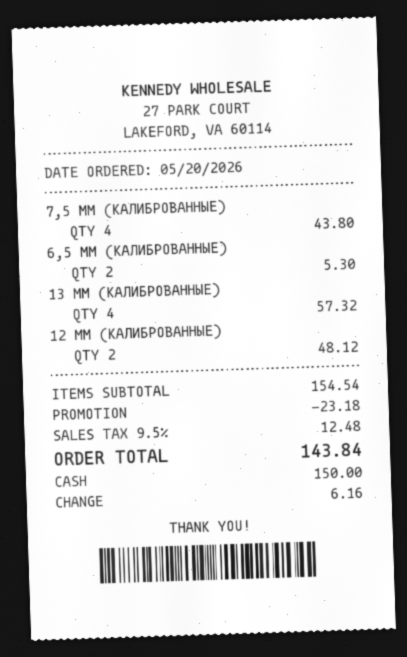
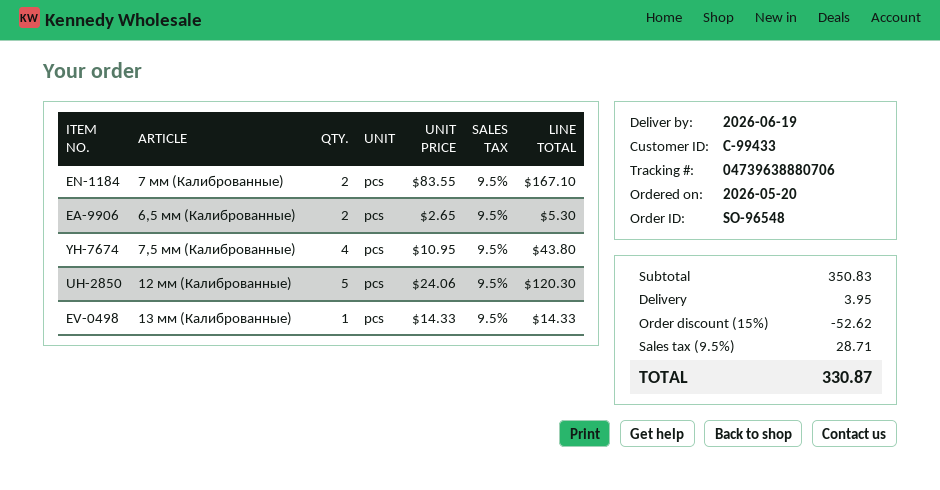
13 ММ (КАЛИБРОВАННЫЕ): 4 for 57.32 -> 1 for 14.33
12 ММ (КАЛИБРОВАННЫЕ): 2 for 48.12 -> 5 for 120.30
7 мм (Калиброванные): none -> 2 for 167.10
subtotal: 154.54 -> 350.83
discount: 23.18 -> 52.62
shipping: none -> 3.95
tax: 9.5% = 12.48 -> 9.5% = 28.71
total: 143.84 -> 330.87

